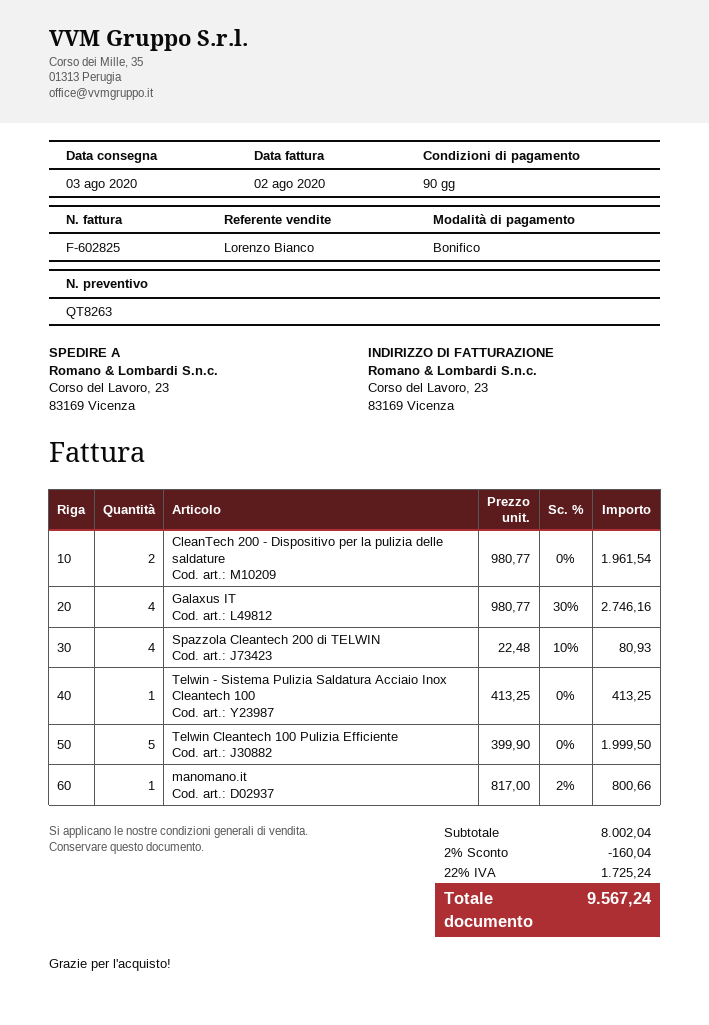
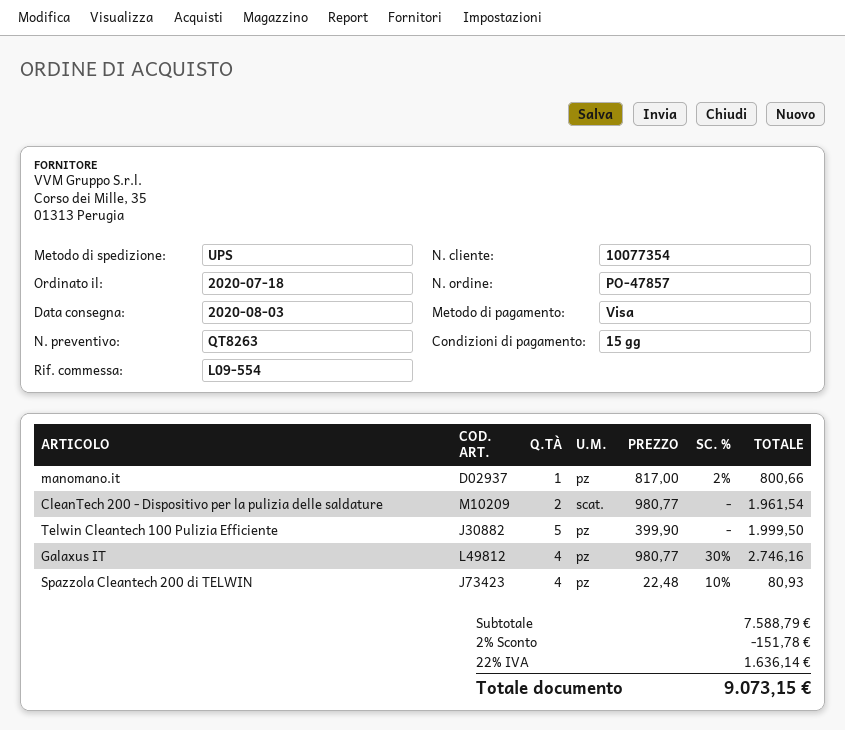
payment terms: 90 days -> 15 days
payment method: bank transfer -> Visa
Telwin - Sistema Pulizia Saldatura Acciaio Inox Cleantech 100: 1 x 413.25 = 413.25 -> none
subtotal: 8002.04 -> 7588.79
discount: 2% = 160.04 -> 2% = 151.78
tax: 22% = 1725.24 -> 22% = 1636.14
total: 9567.24 -> 9073.15

